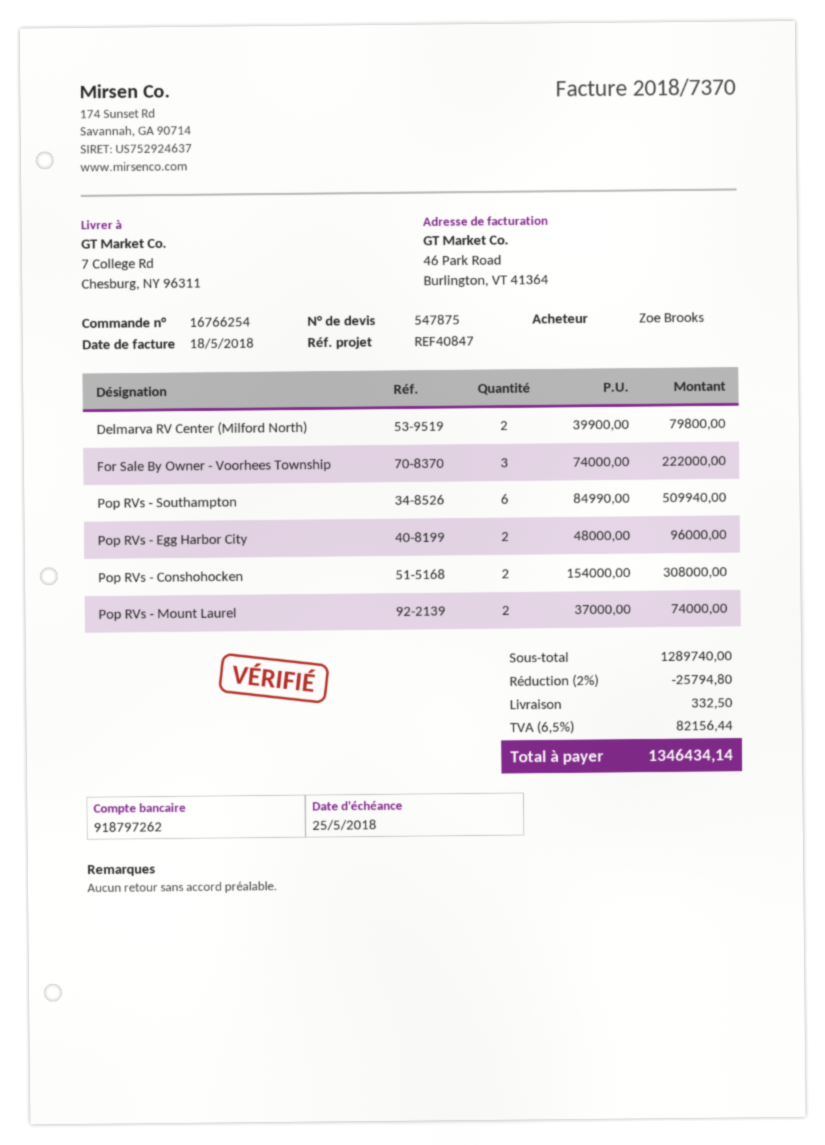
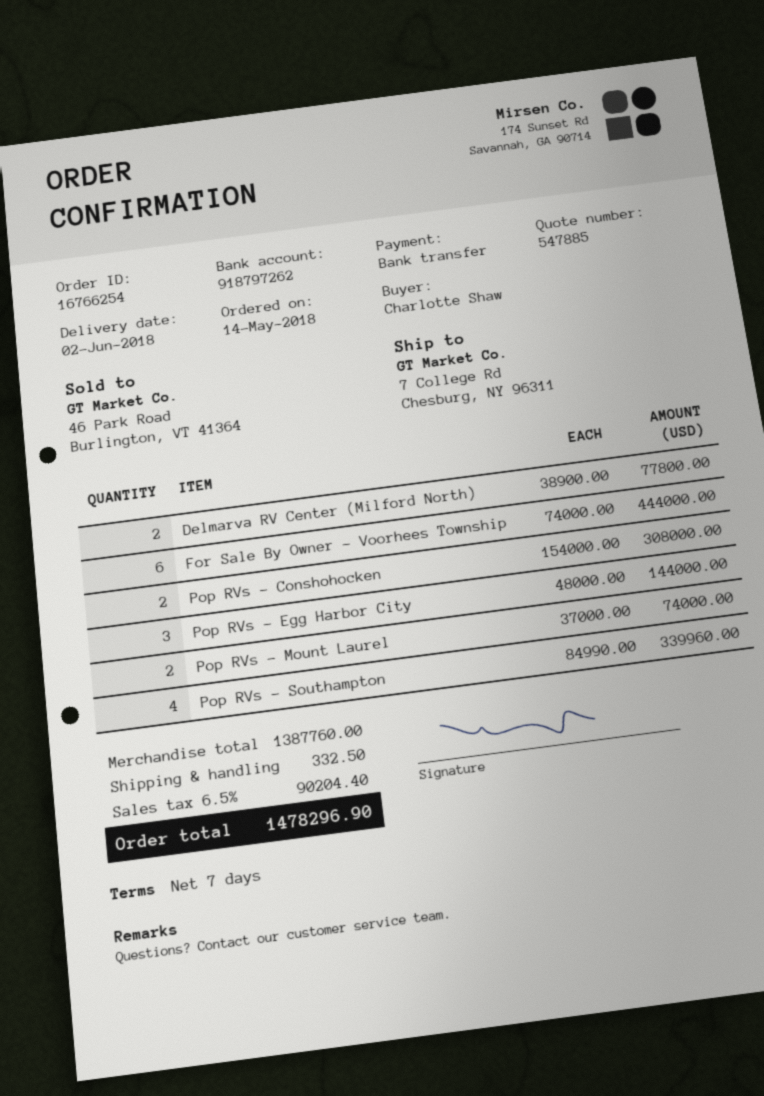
quote number: 547875 -> 547885
ordered by: Zoe Brooks -> Charlotte Shaw
Delmarva RV Center (Milford North): 2 x 39900.00 = 79800.00 -> 2 x 38900.00 = 77800.00
For Sale By Owner - Voorhees Township: 3 x 74000.00 = 222000.00 -> 6 x 74000.00 = 444000.00
Pop RVs - Southampton: 6 x 84990.00 = 509940.00 -> 4 x 84990.00 = 339960.00
Pop RVs - Egg Harbor City: 2 x 48000.00 = 96000.00 -> 3 x 48000.00 = 144000.00
subtotal: 1289740.00 -> 1387760.00
discount: 2% = 25794.80 -> none
tax: 6.5% = 82156.44 -> 6.5% = 90204.40
total: 1346434.14 -> 1478296.90

